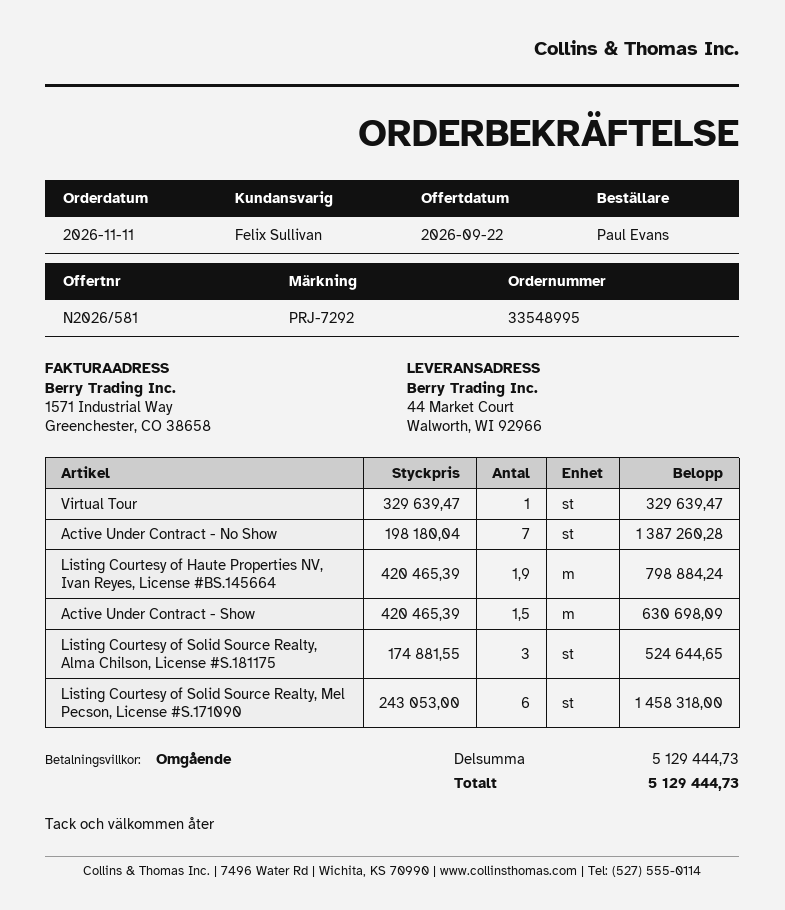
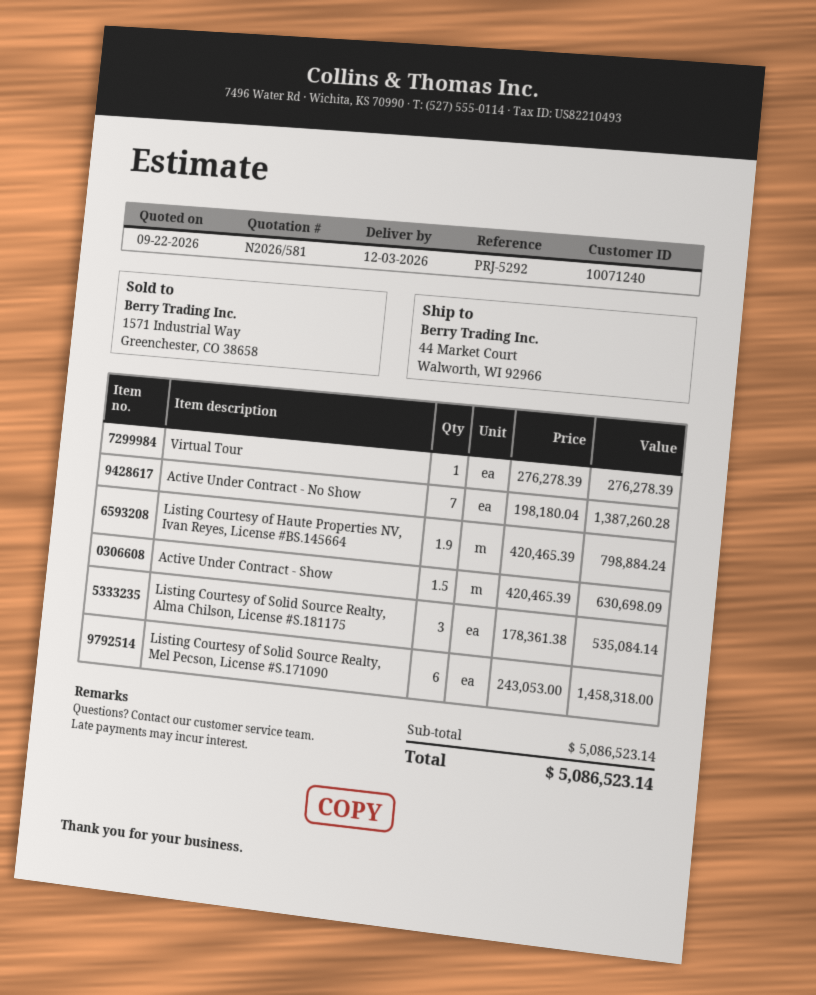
reference: PRJ-7292 -> PRJ-5292
Virtual Tour: 1 x 329639.47 = 329639.47 -> 1 x 276278.39 = 276278.39
Listing Courtesy of Solid Source Realty, Alma Chilson, License #S.181175: 3 x 174881.55 = 524644.65 -> 3 x 178361.38 = 535084.14
subtotal: 5129444.73 -> 5086523.14
total: 5129444.73 -> 5086523.14

